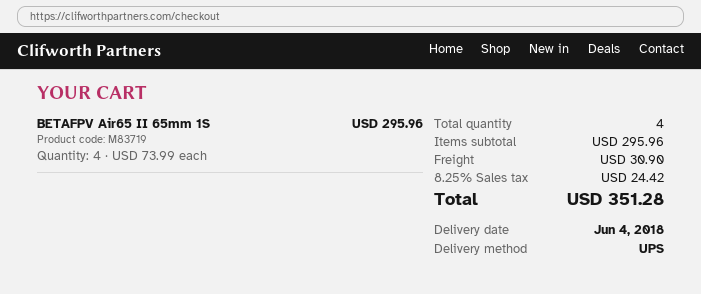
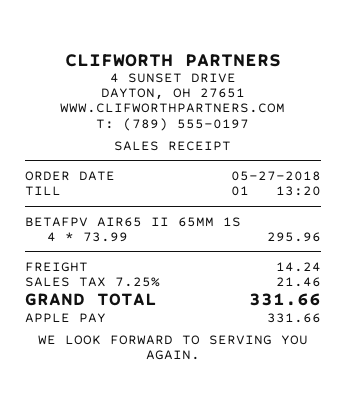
shipping: 30.90 -> 14.24
tax: 8.25% = 24.42 -> 7.25% = 21.46
total: 351.28 -> 331.66

